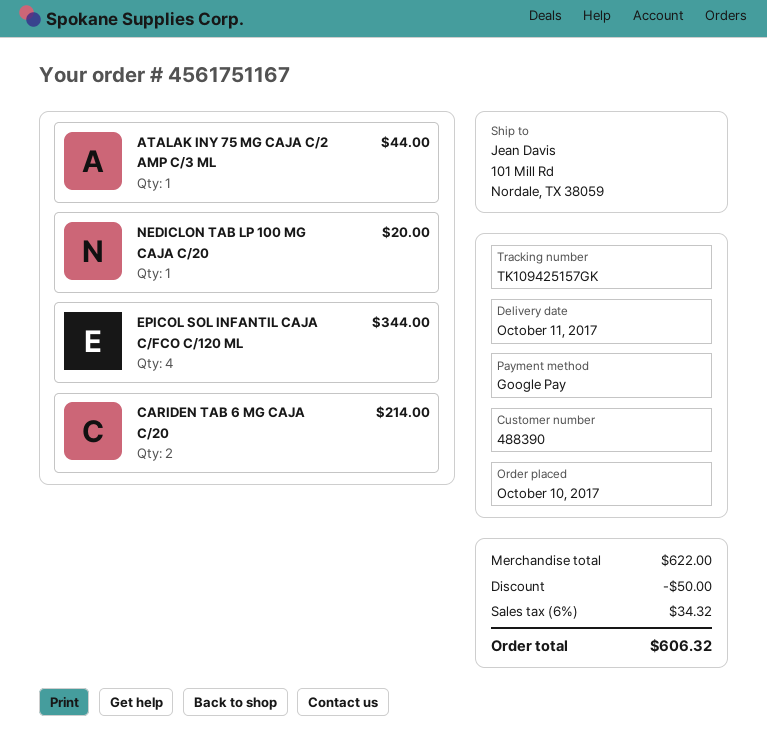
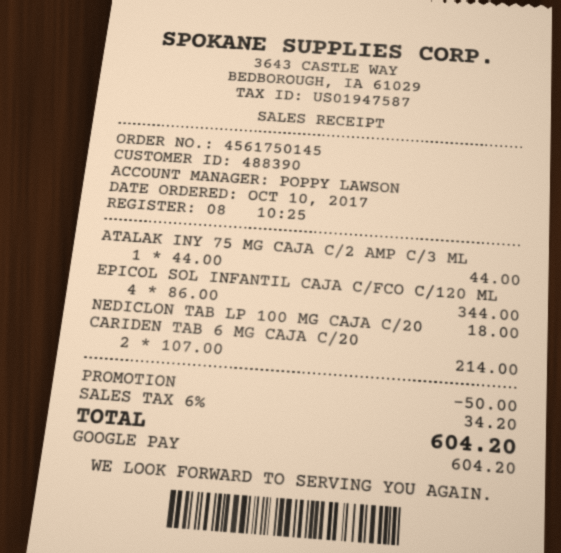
order number: 4561751167 -> 4561750145
NEDICLON TAB LP 100 MG CAJA C/20: 1 for 20.00 -> 1 for 18.00
tax: 6% = 34.32 -> 6% = 34.20
total: 606.32 -> 604.20

